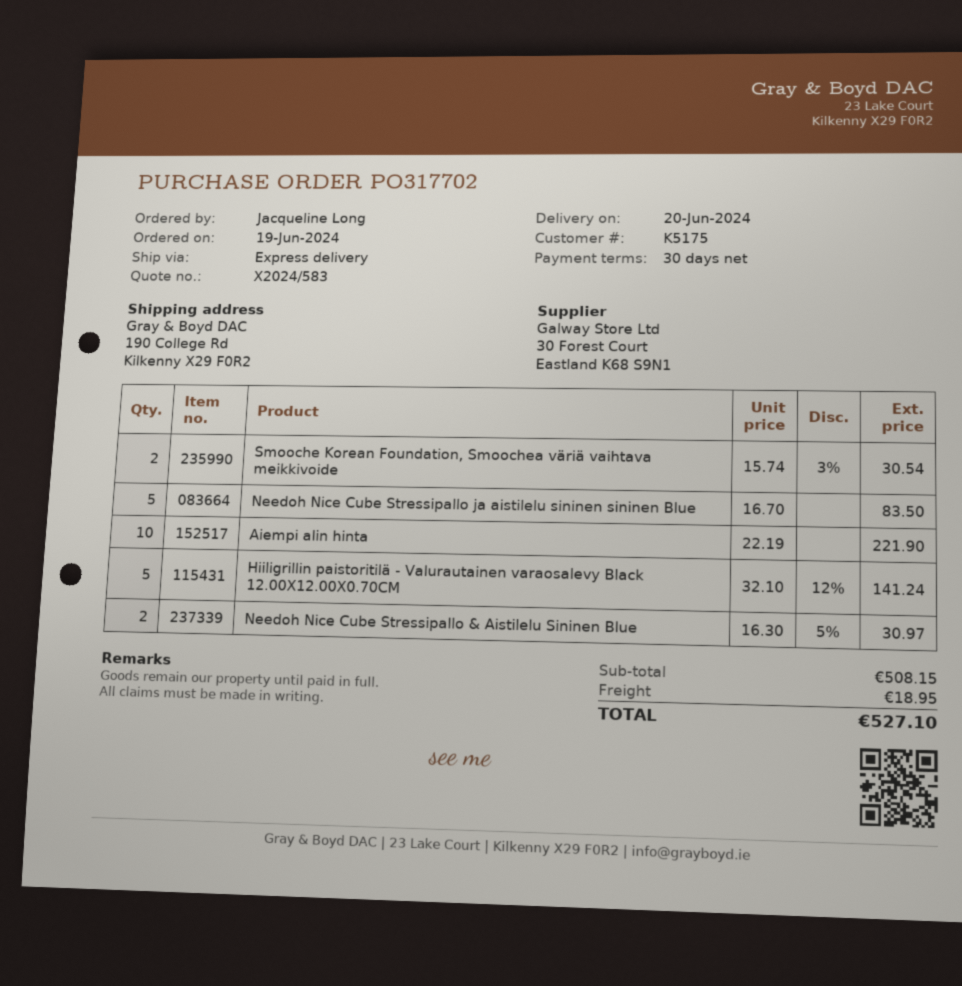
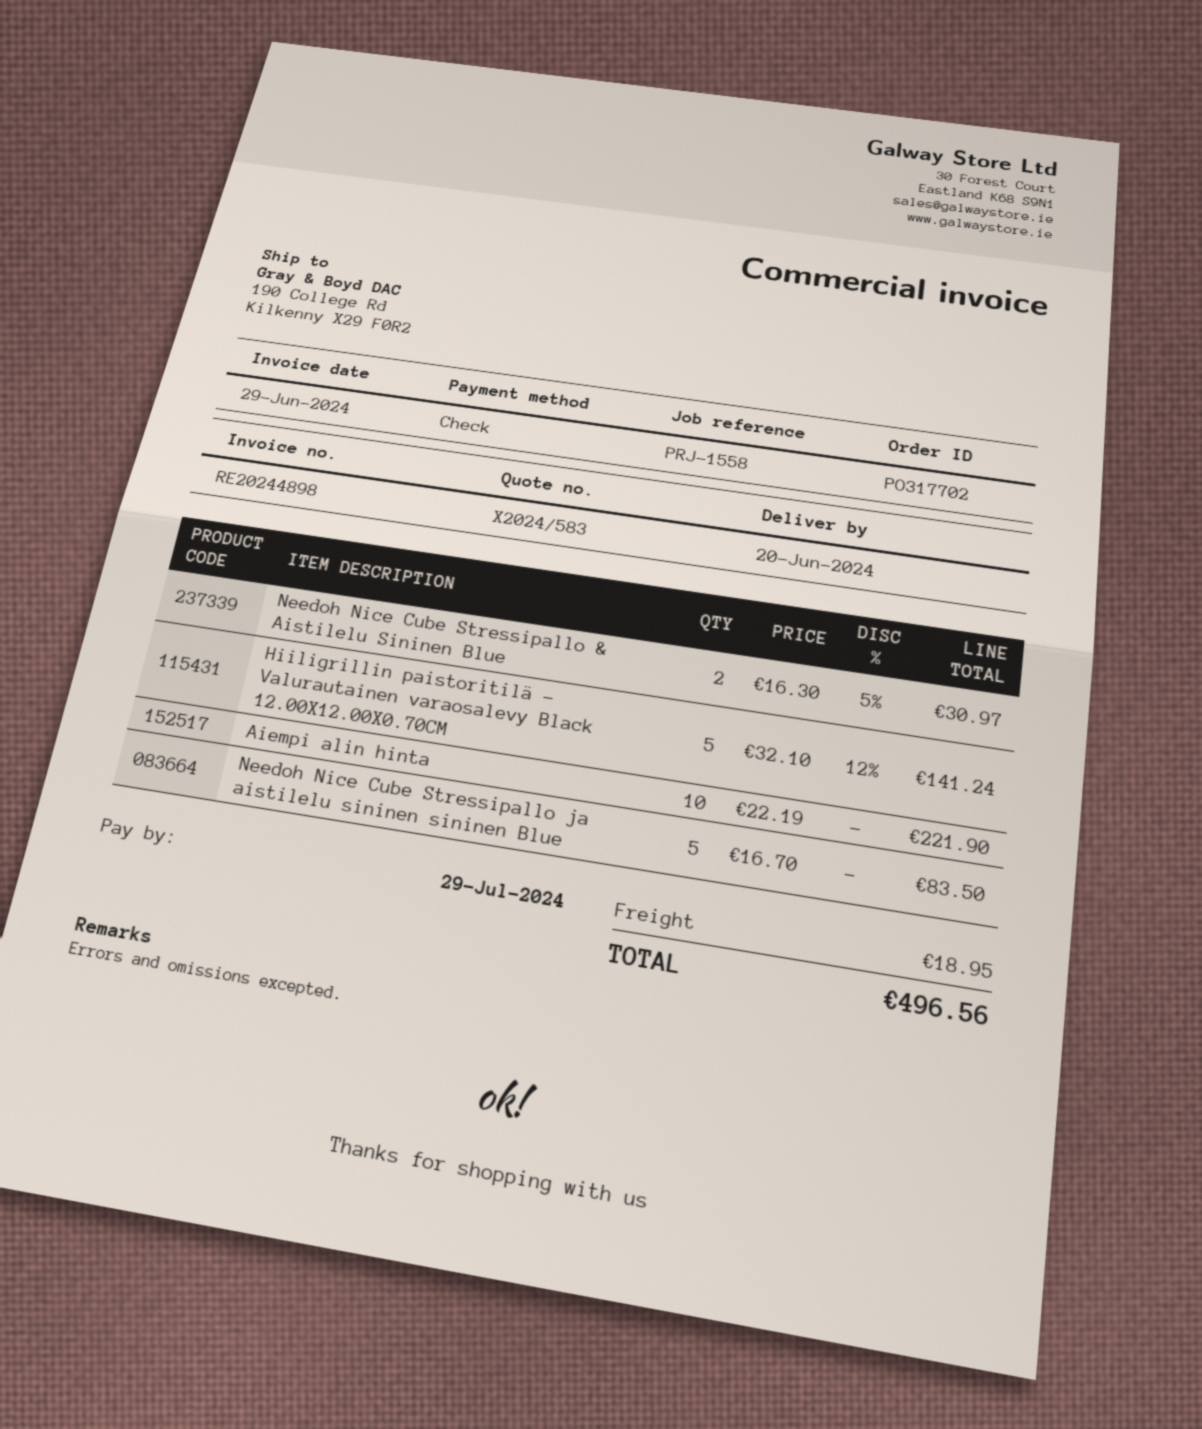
Smooche Korean Foundation, Smoochea väriä vaihtava meikkivoide: 2 x 15.74 - 3% = 30.54 -> none
total: 527.10 -> 496.56

